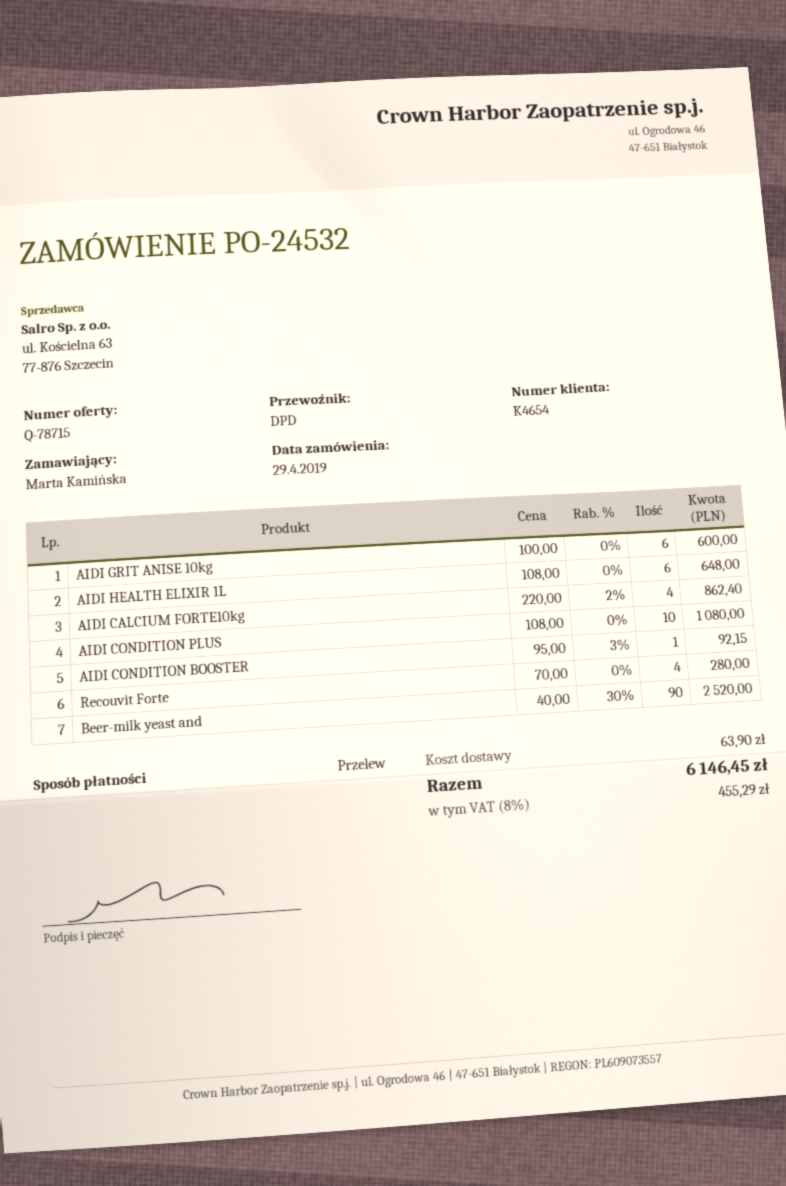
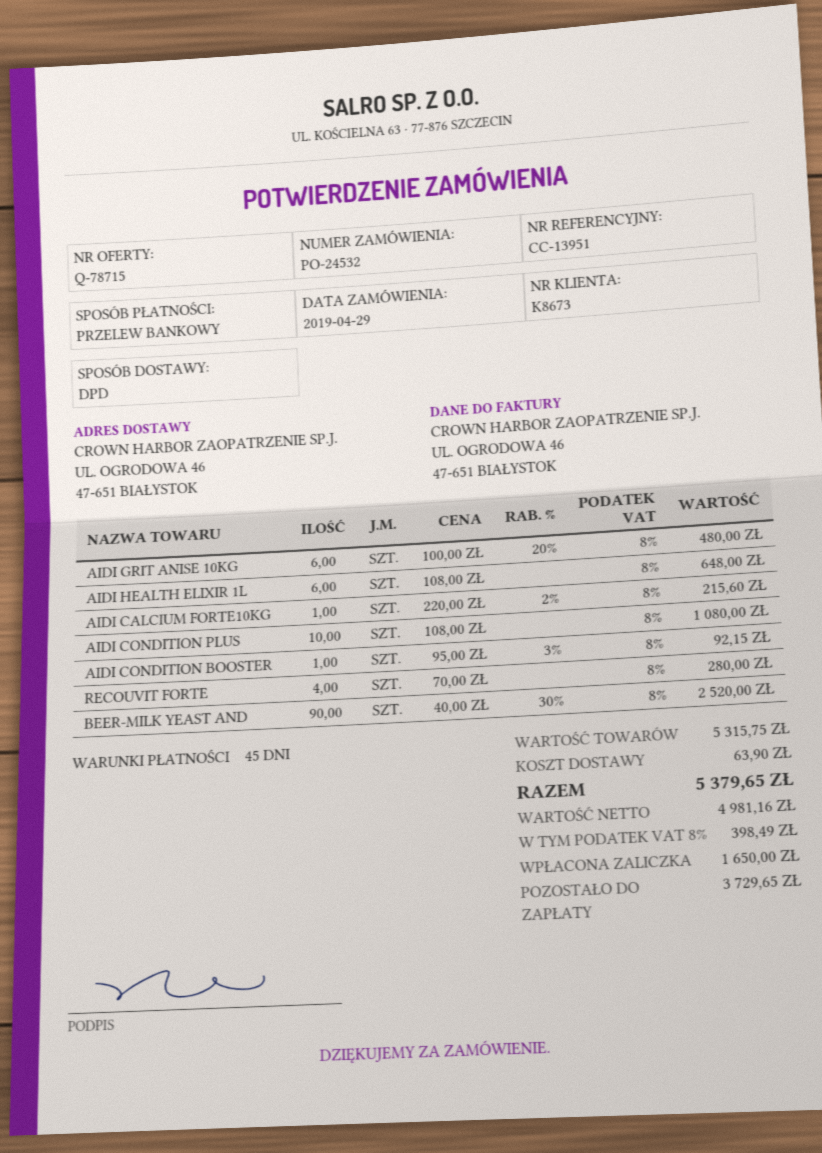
customer number: K4654 -> K8673
AIDI GRIT ANISE 10kg: 6 x 100.00 = 600.00 -> 6 x 100.00 - 20% = 480.00
AIDI CALCIUM FORTE10kg: 4 x 220.00 - 2% = 862.40 -> 1 x 220.00 - 2% = 215.60
tax: 8% = 455.29 -> 8% = 398.49
total: 6146.45 -> 5379.65

